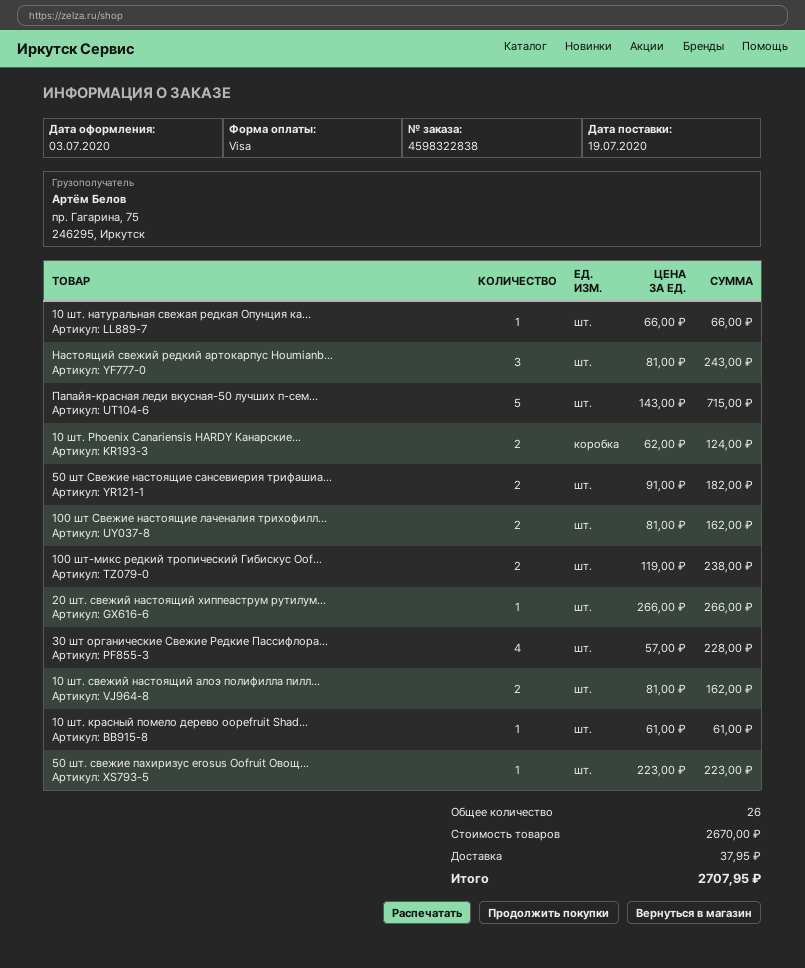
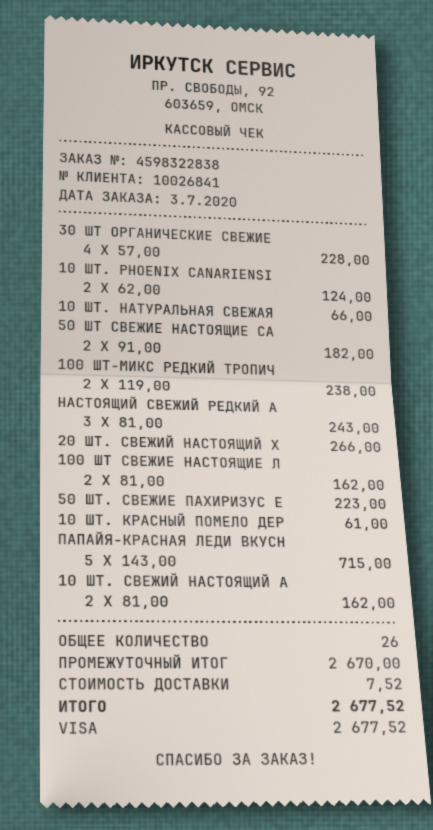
shipping: 37.95 -> 7.52
total: 2707.95 -> 2677.52

